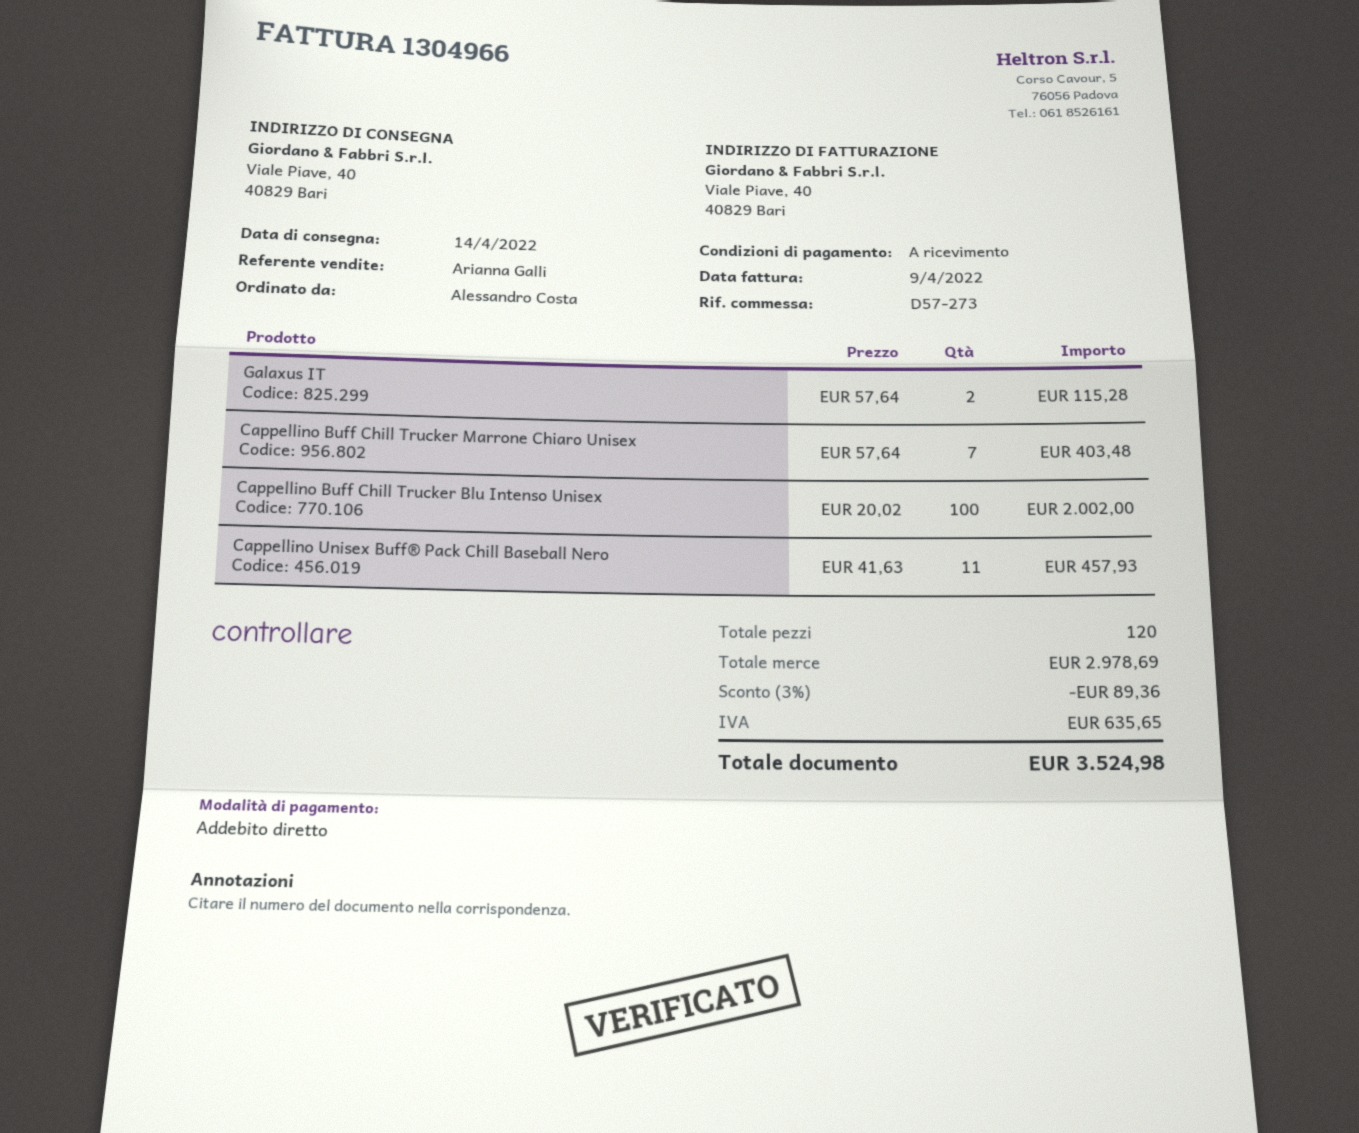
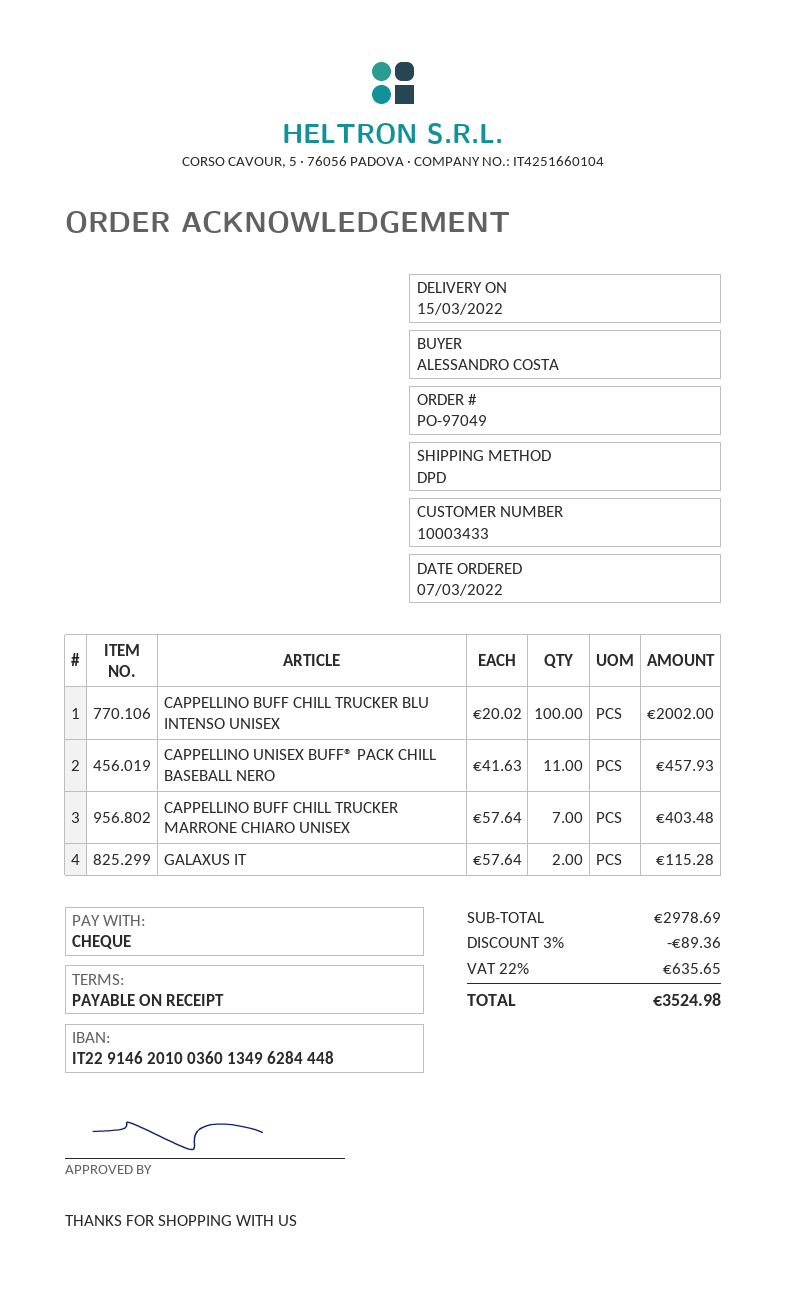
delivery date: 2022-04-14 -> 2022-03-15
payment method: direct debit -> cheque

